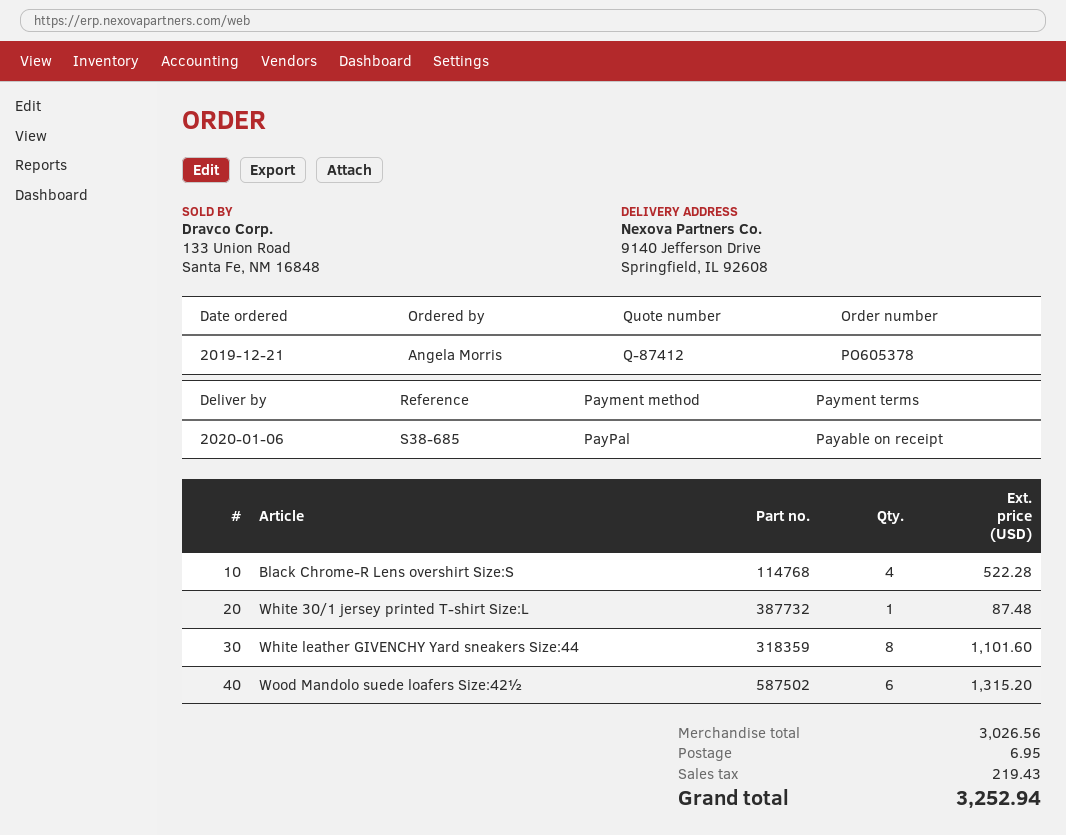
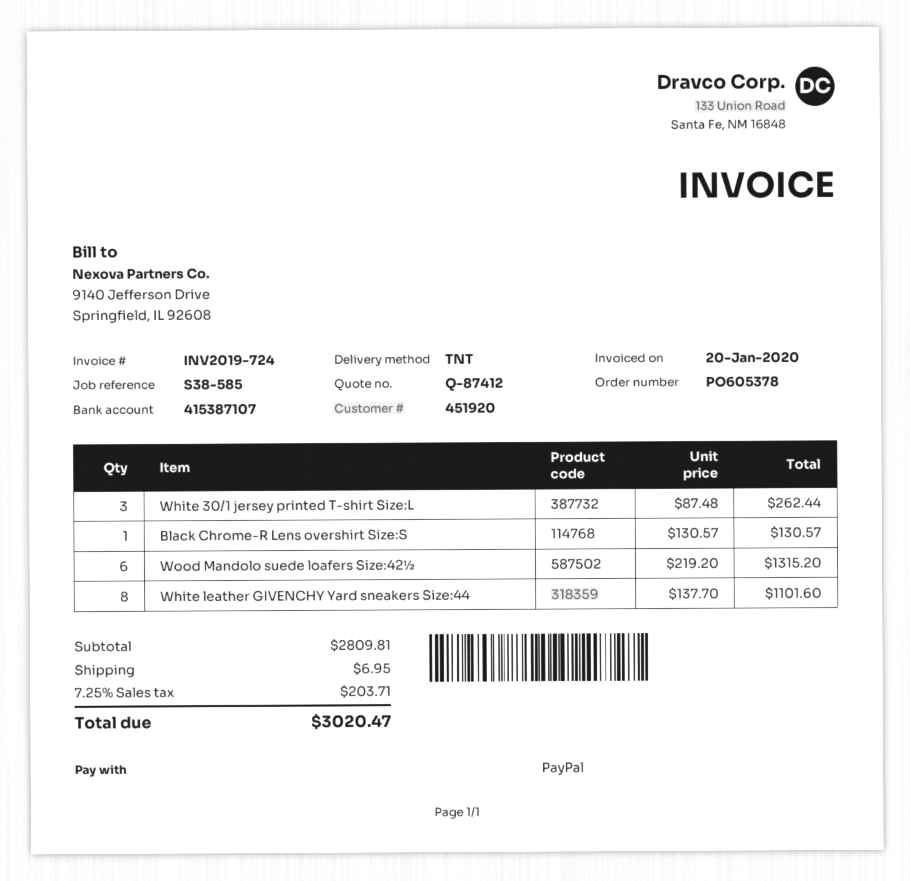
reference: S38-685 -> S38-585
Black Chrome-R Lens overshirt Size:S: 4 for 522.28 -> 1 for 130.57
White 30/1 jersey printed T-shirt Size:L: 1 for 87.48 -> 3 for 262.44
subtotal: 3026.56 -> 2809.81
tax: 219.43 -> 203.71
total: 3252.94 -> 3020.47

